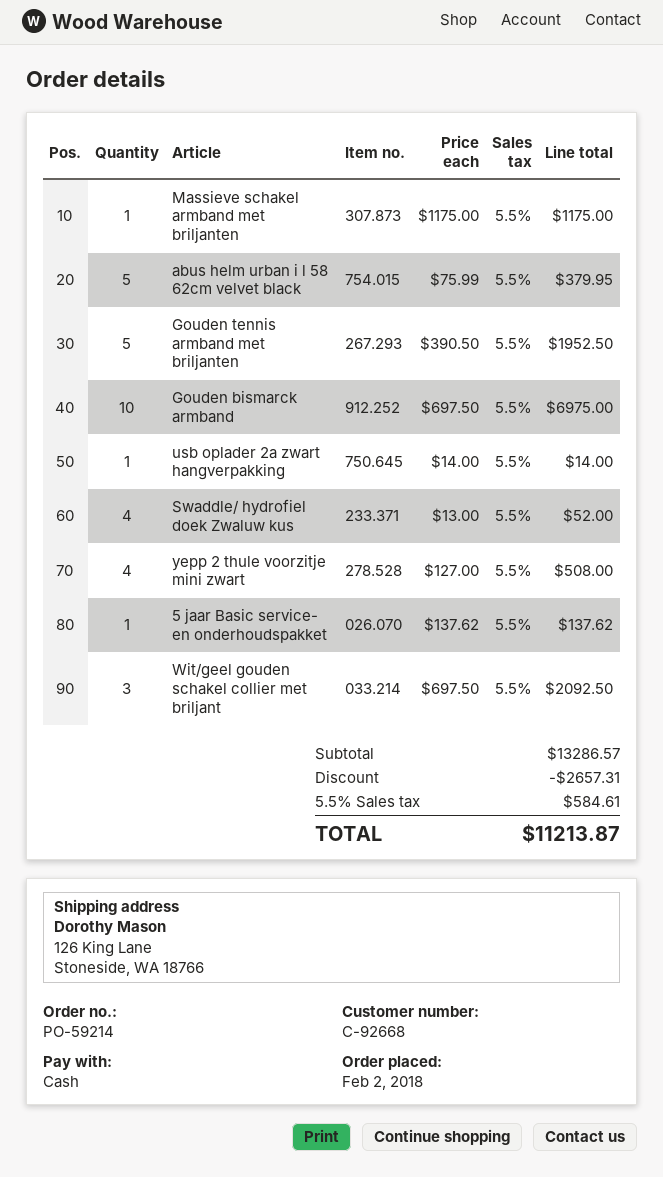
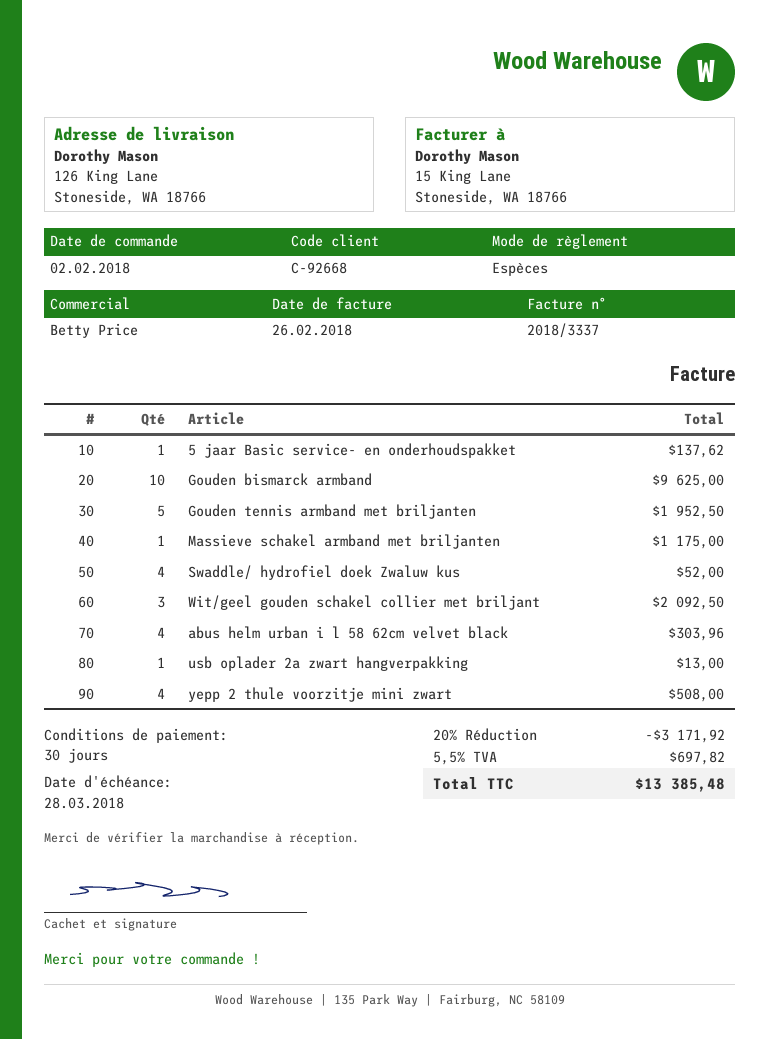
abus helm urban i l 58 62cm velvet black: 5 for 379.95 -> 4 for 303.96
Gouden bismarck armband: 10 for 6975.00 -> 10 for 9625.00
usb oplader 2a zwart hangverpakking: 1 for 14.00 -> 1 for 13.00
discount: 2657.31 -> 3171.92
tax: 5.5% = 584.61 -> 5.5% = 697.82
total: 11213.87 -> 13385.48

